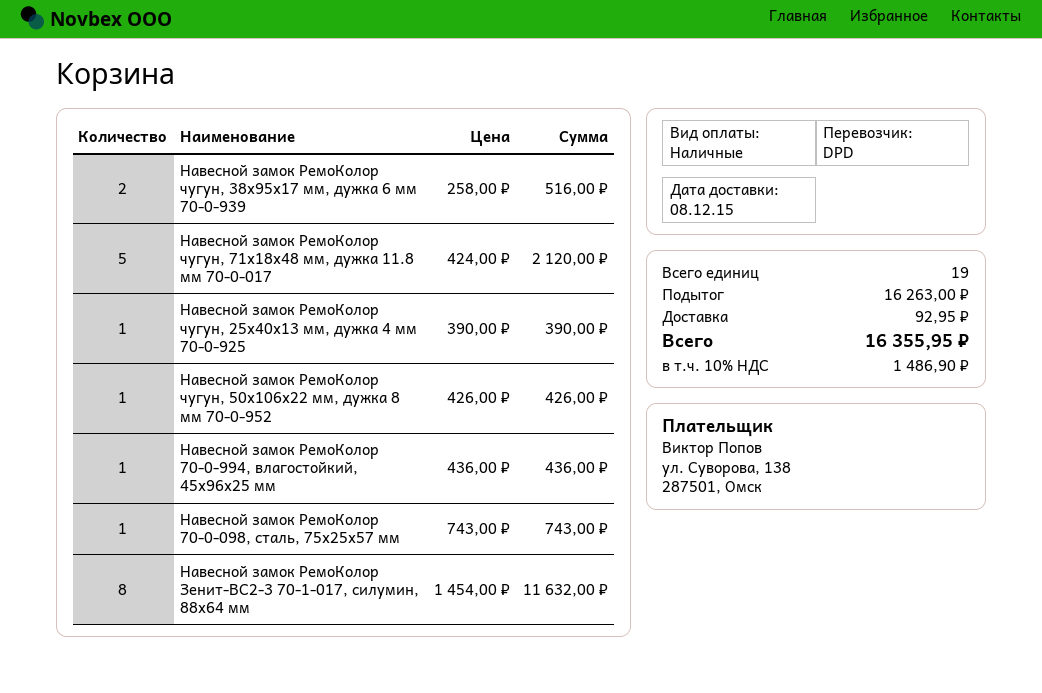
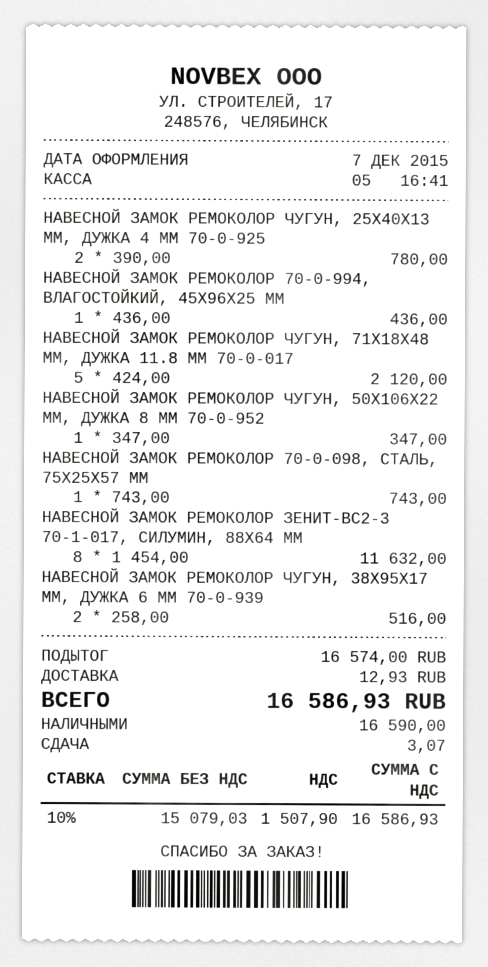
Навесной замок РемоКолор чугун, 25х40х13 мм, дужка 4 мм 70-0-925: 1 x 390.00 = 390.00 -> 2 x 390.00 = 780.00
Навесной замок РемоКолор чугун, 50х106х22 мм, дужка 8 мм 70-0-952: 1 x 426.00 = 426.00 -> 1 x 347.00 = 347.00
subtotal: 16263.00 -> 16574.00
shipping: 92.95 -> 12.93
tax: 10% = 1486.90 -> 10% = 1507.90
total: 16355.95 -> 16586.93

